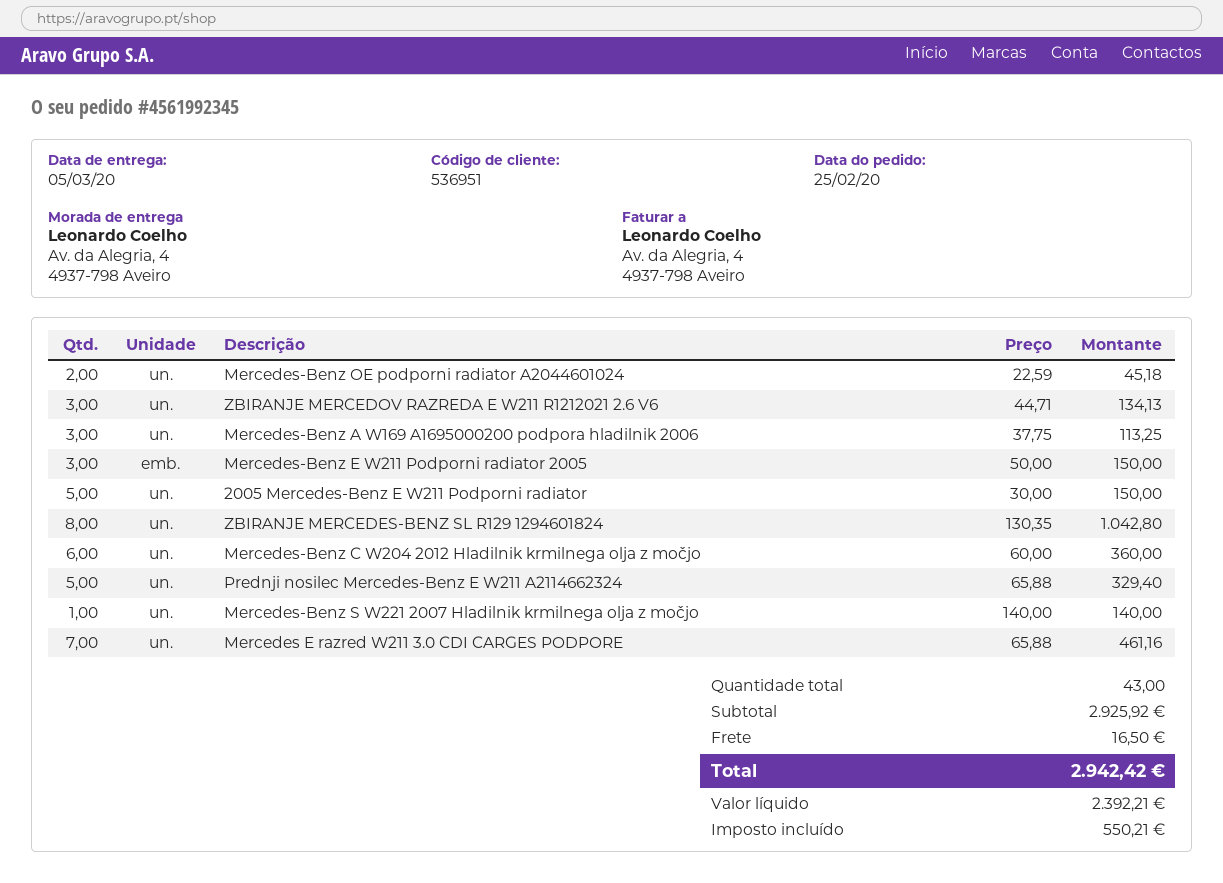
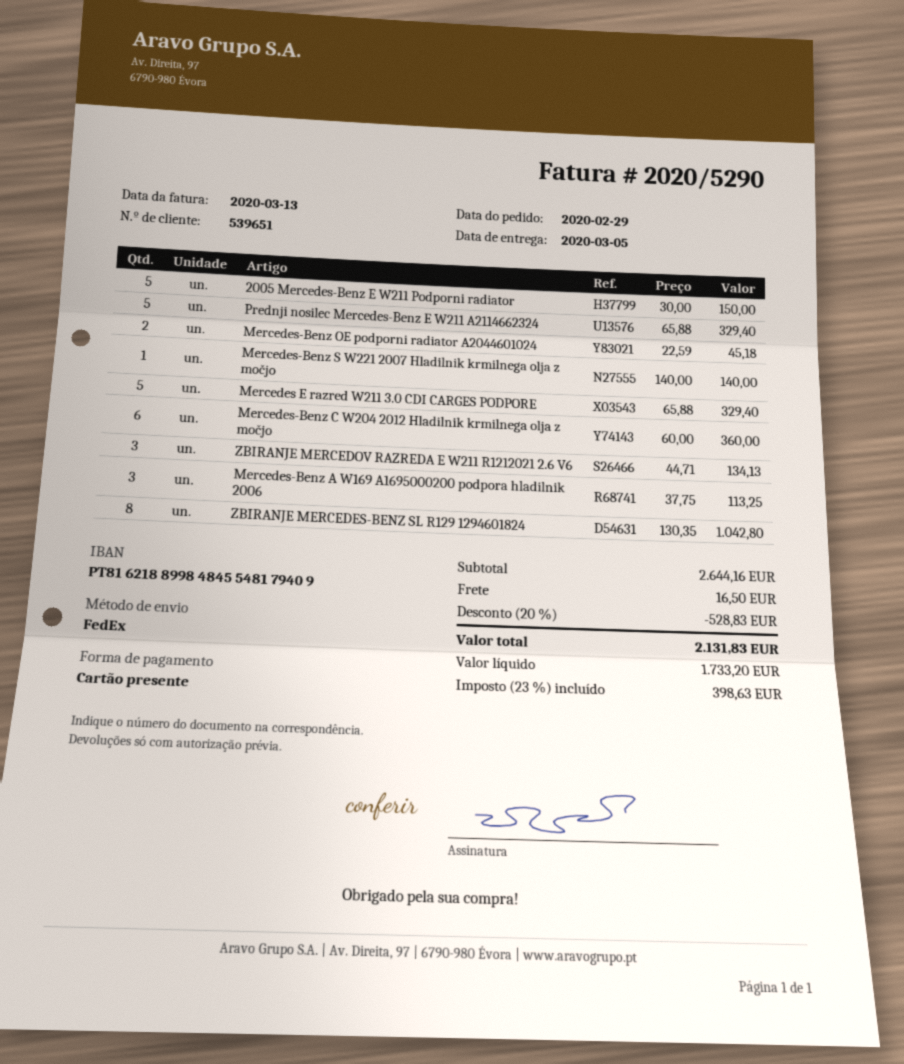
order date: 2020-02-25 -> 2020-02-29
customer number: 536951 -> 539651
Mercedes-Benz E W211 Podporni radiator 2005: 3 x 50.00 = 150.00 -> none
Mercedes E razred W211 3.0 CDI CARGES PODPORE: 7 x 65.88 = 461.16 -> 5 x 65.88 = 329.40
subtotal: 2925.92 -> 2644.16
discount: none -> 20% = 528.83
net: 2392.21 -> 1733.20
tax: 550.21 -> 398.63
total: 2942.42 -> 2131.83

